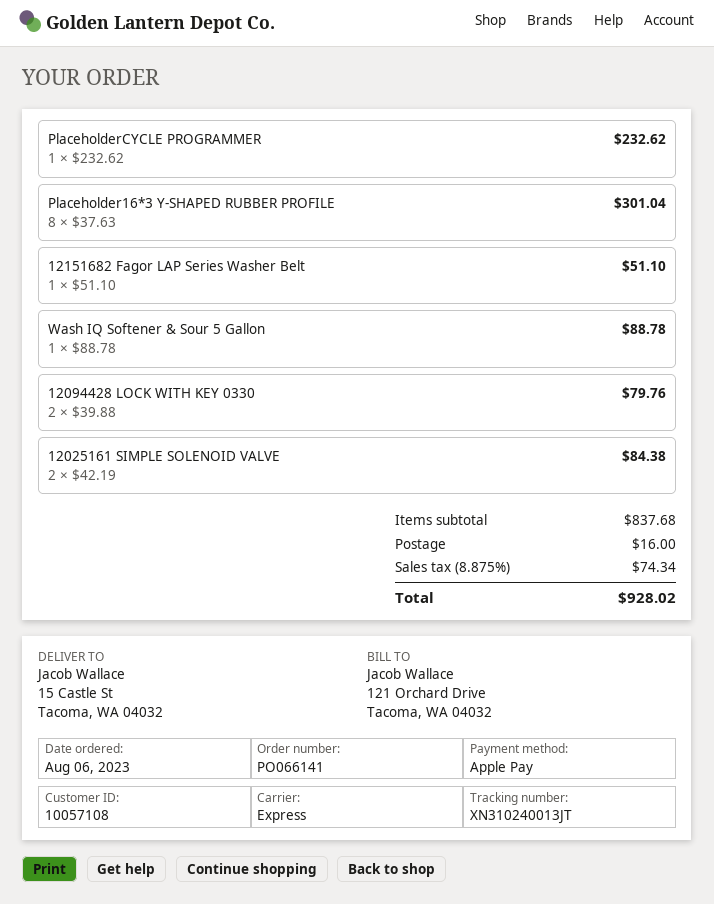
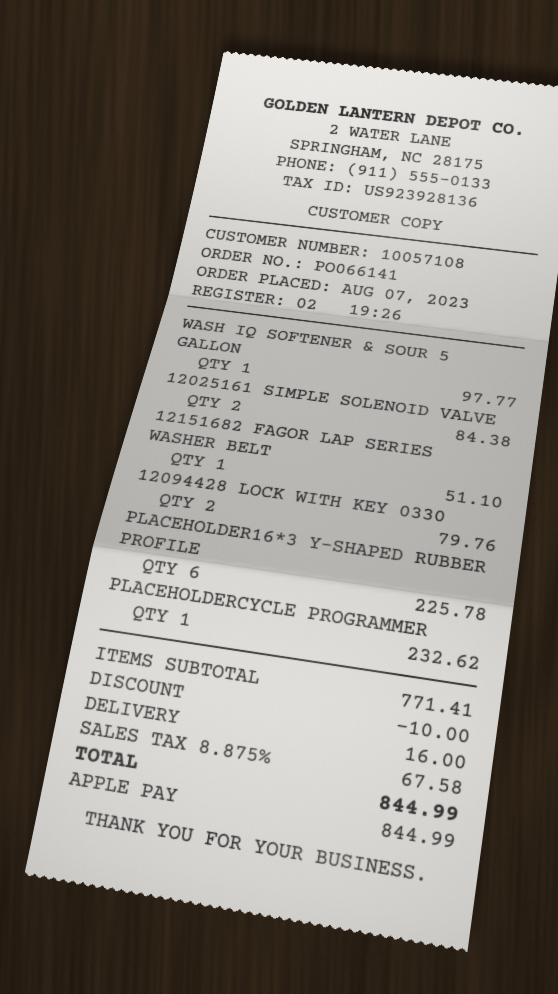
order date: 2023-08-06 -> 2023-08-07
Placeholder16*3 Y-SHAPED RUBBER PROFILE: 8 for 301.04 -> 6 for 225.78
Wash IQ Softener & Sour 5 Gallon: 1 for 88.78 -> 1 for 97.77
subtotal: 837.68 -> 771.41
discount: none -> 10.00
tax: 8.875% = 74.34 -> 8.875% = 67.58
total: 928.02 -> 844.99

